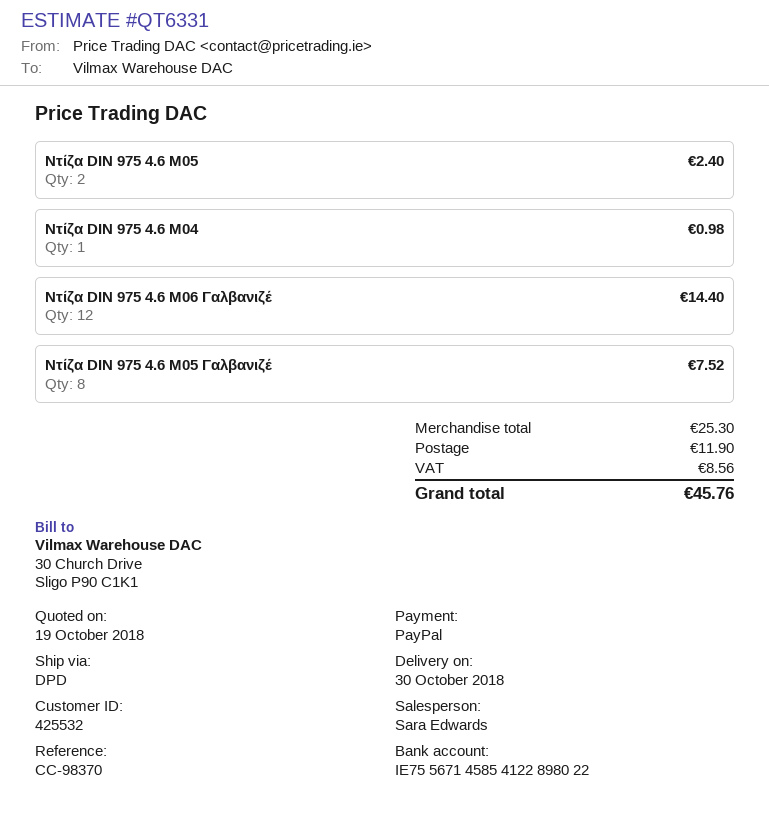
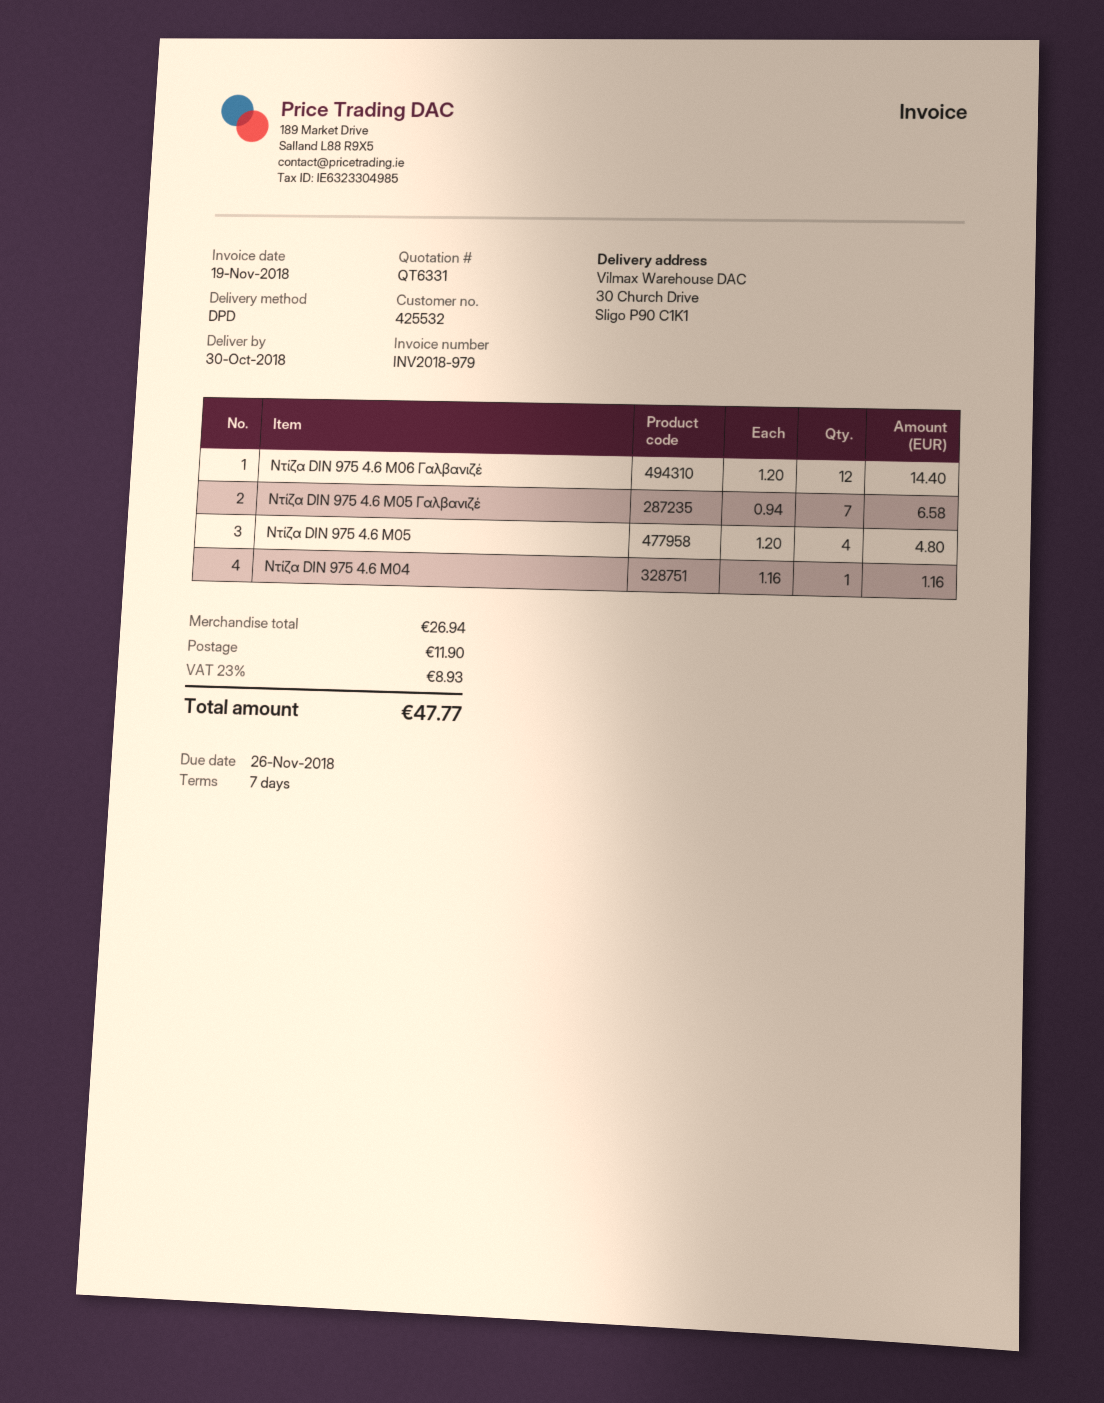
Ντίζα DIN 975 4.6 M05: 2 for 2.40 -> 4 for 4.80
Ντίζα DIN 975 4.6 M04: 1 for 0.98 -> 1 for 1.16
Ντίζα DIN 975 4.6 M05 Γαλβανιζέ: 8 for 7.52 -> 7 for 6.58
subtotal: 25.30 -> 26.94
tax: 8.56 -> 8.93
total: 45.76 -> 47.77

